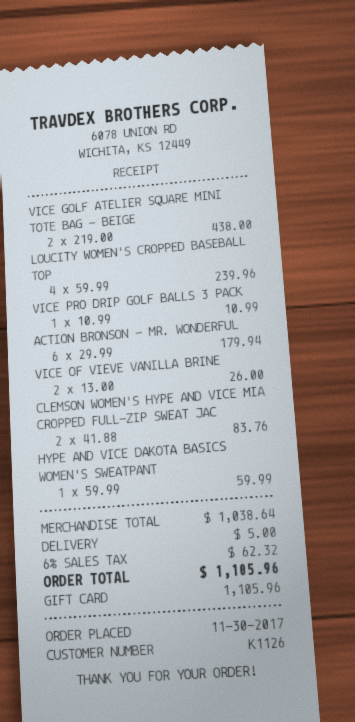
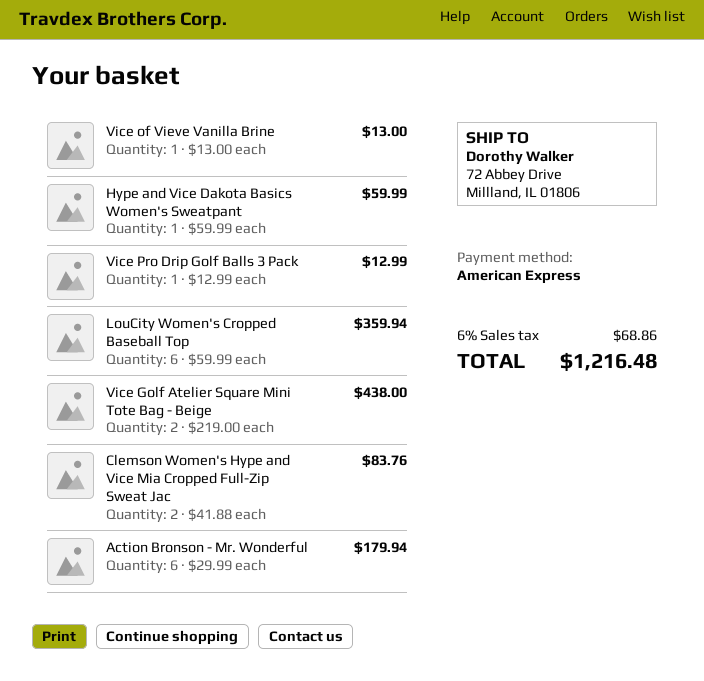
payment method: gift card -> American Express
LOUCITY WOMEN'S CROPPED BASEBALL TOP: 4 x 59.99 = 239.96 -> 6 x 59.99 = 359.94
VICE PRO DRIP GOLF BALLS 3 PACK: 1 x 10.99 = 10.99 -> 1 x 12.99 = 12.99
VICE OF VIEVE VANILLA BRINE: 2 x 13.00 = 26.00 -> 1 x 13.00 = 13.00
shipping: 5.00 -> none
tax: 6% = 62.32 -> 6% = 68.86
total: 1105.96 -> 1216.48

